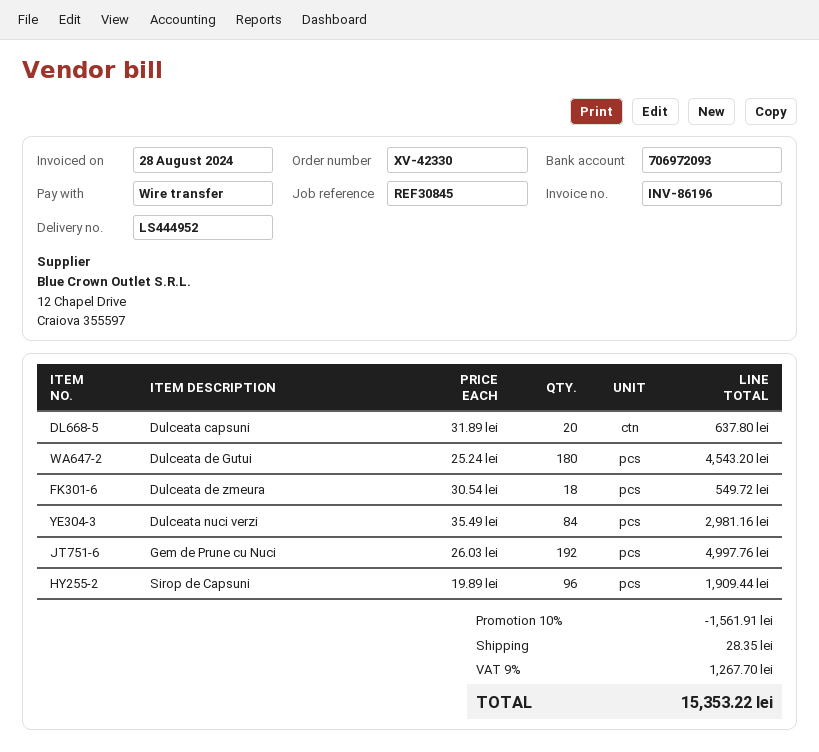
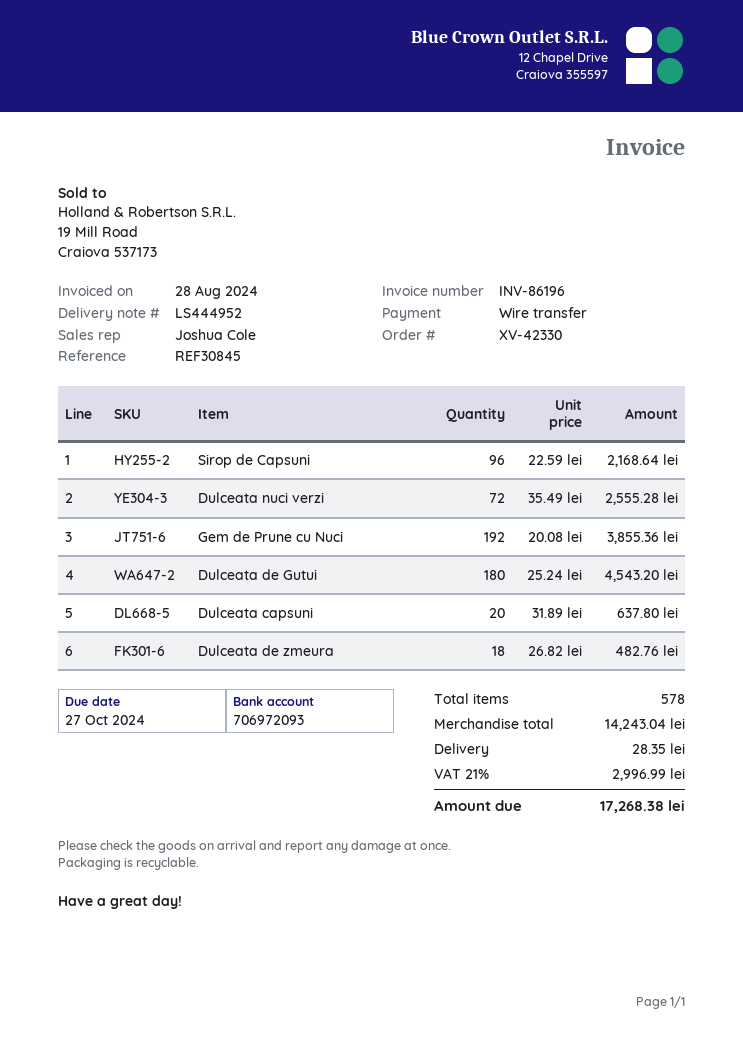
Dulceata de zmeura: 18 x 30.54 = 549.72 -> 18 x 26.82 = 482.76
Dulceata nuci verzi: 84 x 35.49 = 2981.16 -> 72 x 35.49 = 2555.28
Gem de Prune cu Nuci: 192 x 26.03 = 4997.76 -> 192 x 20.08 = 3855.36
Sirop de Capsuni: 96 x 19.89 = 1909.44 -> 96 x 22.59 = 2168.64
discount: 10% = 1561.91 -> none
tax: 9% = 1267.70 -> 21% = 2996.99
total: 15353.22 -> 17268.38

